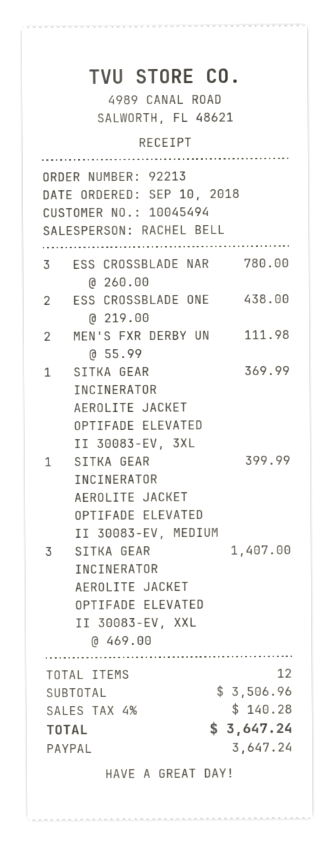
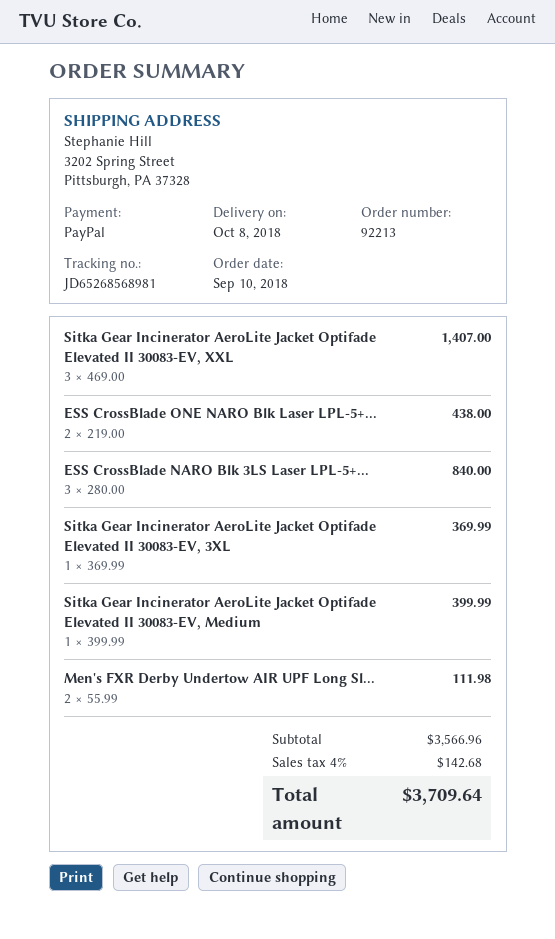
ESS CROSSBLADE NAR: 3 x 260.00 = 780.00 -> 3 x 280.00 = 840.00
subtotal: 3506.96 -> 3566.96
tax: 4% = 140.28 -> 4% = 142.68
total: 3647.24 -> 3709.64

